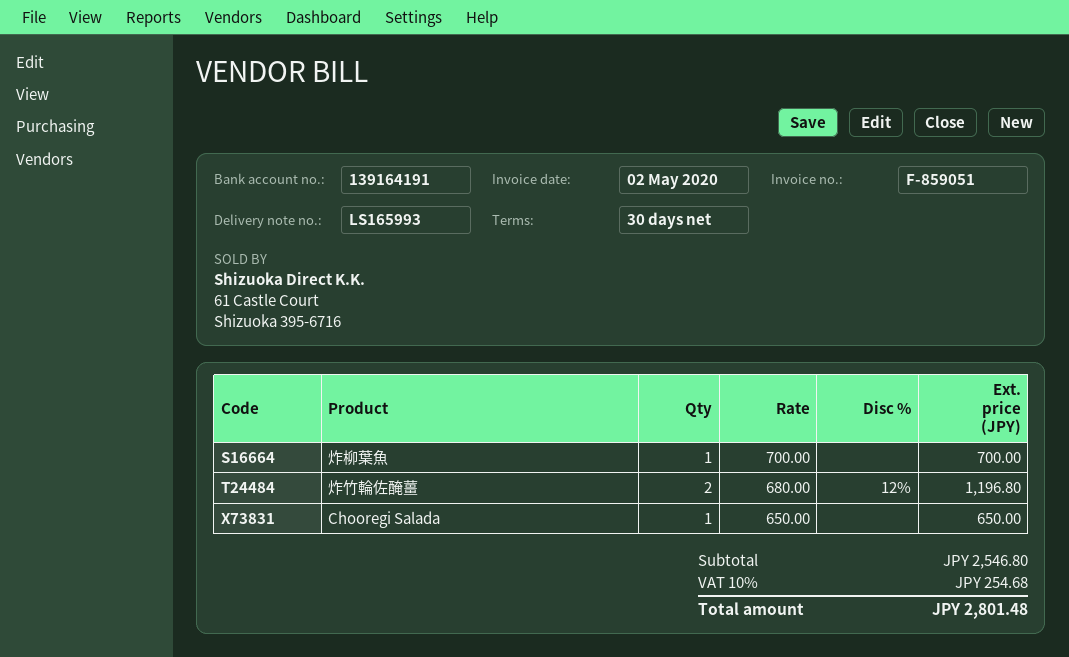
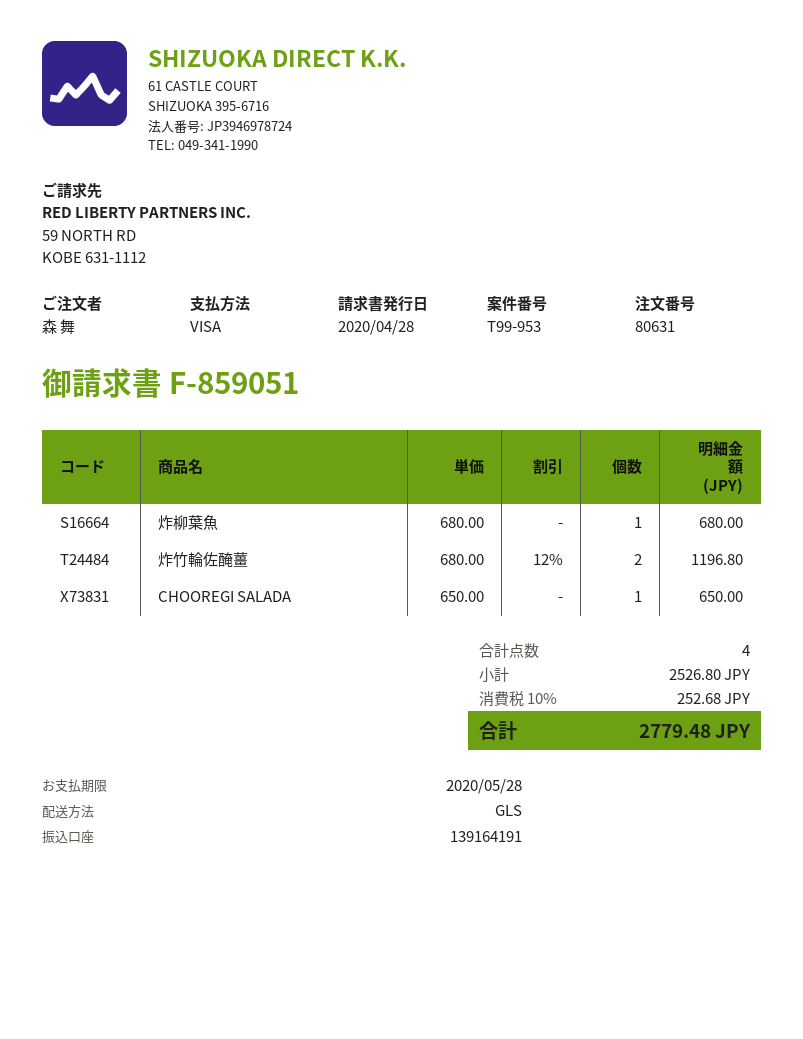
invoice date: 2020-05-02 -> 2020-04-28
炸柳葉魚: 1 x 700.00 = 700.00 -> 1 x 680.00 = 680.00
subtotal: 2546.80 -> 2526.80
tax: 10% = 254.68 -> 10% = 252.68
total: 2801.48 -> 2779.48

